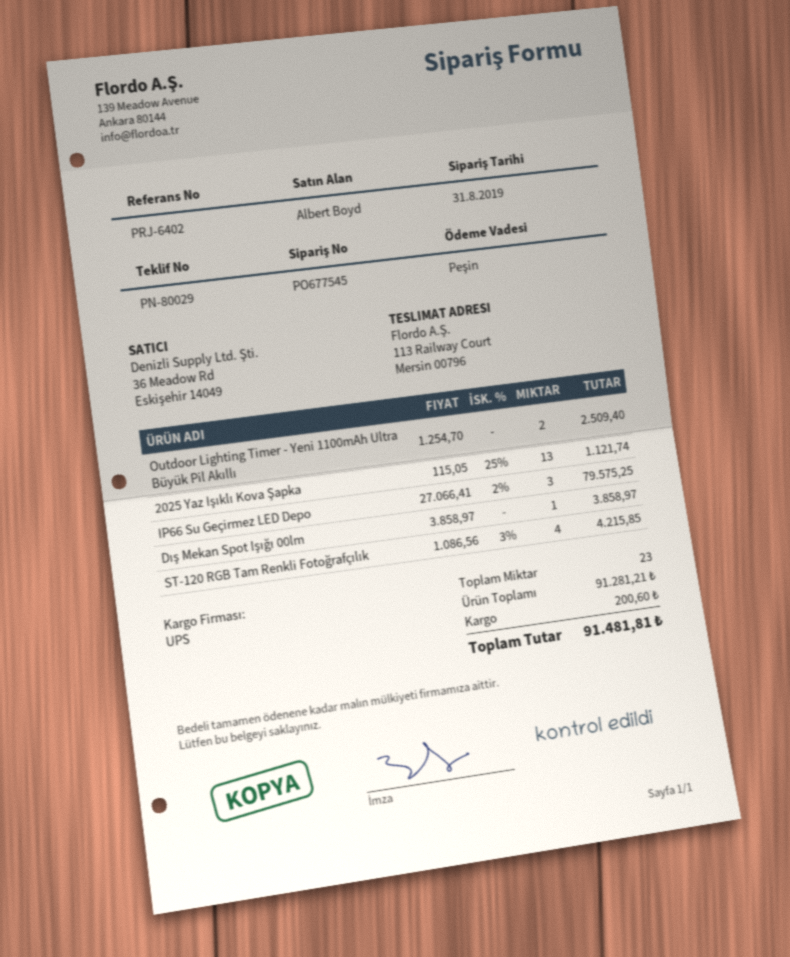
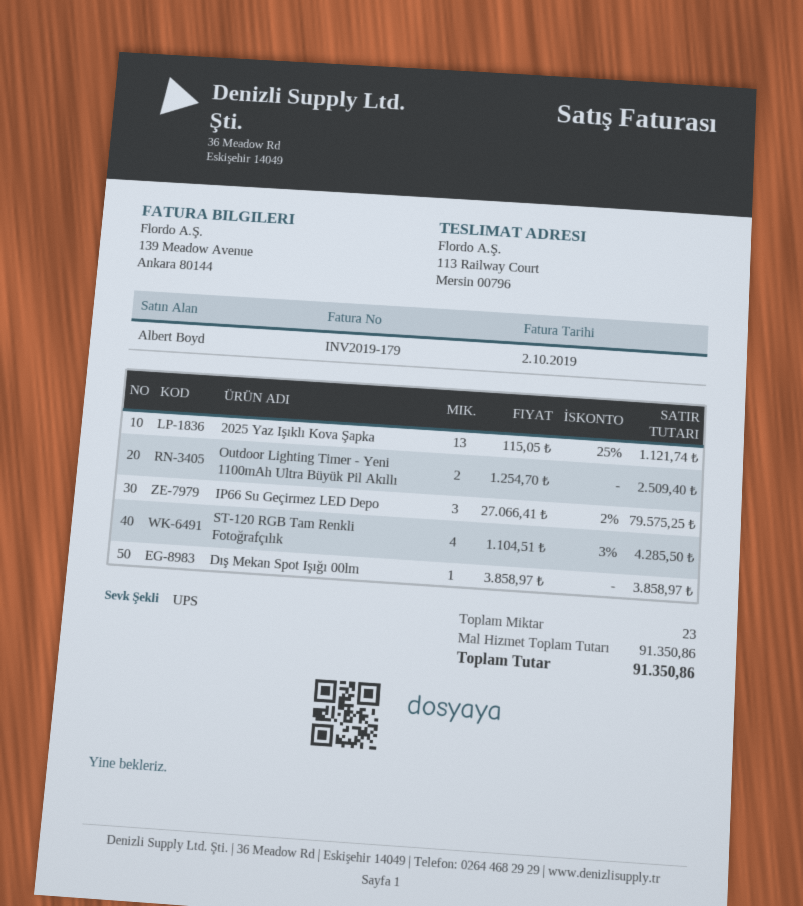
ST-120 RGB Tam Renkli Fotoğrafçılık: 4 x 1086.56 - 3% = 4215.85 -> 4 x 1104.51 - 3% = 4285.50
subtotal: 91281.21 -> 91350.86
shipping: 200.60 -> none
total: 91481.81 -> 91350.86

